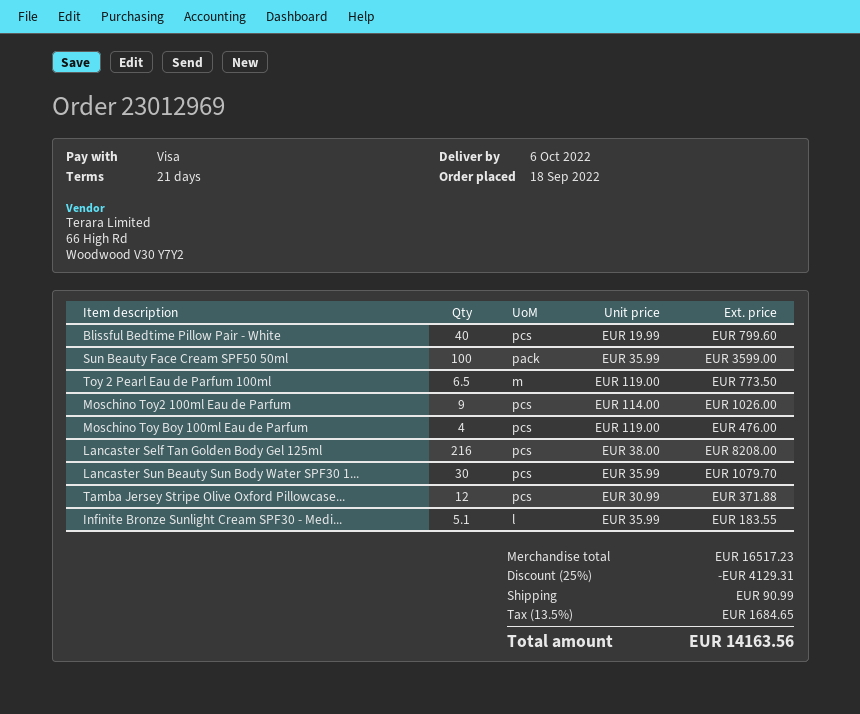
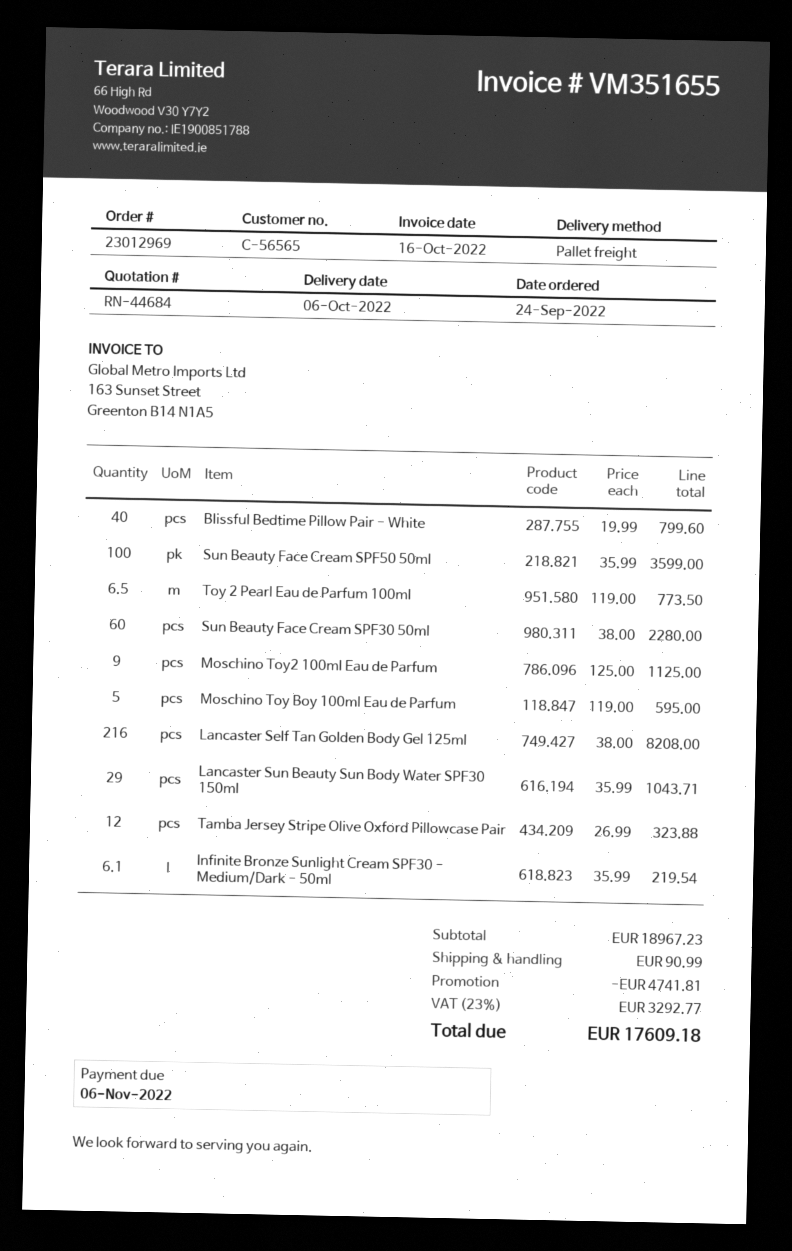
order date: 2022-09-18 -> 2022-09-24
Moschino Toy2 100ml Eau de Parfum: 9 x 114.00 = 1026.00 -> 9 x 125.00 = 1125.00
Moschino Toy Boy 100ml Eau de Parfum: 4 x 119.00 = 476.00 -> 5 x 119.00 = 595.00
Lancaster Sun Beauty Sun Body Water SPF30 1...: 30 x 35.99 = 1079.70 -> 29 x 35.99 = 1043.71
Tamba Jersey Stripe Olive Oxford Pillowcase...: 12 x 30.99 = 371.88 -> 12 x 26.99 = 323.88
Infinite Bronze Sunlight Cream SPF30 - Medi...: 5.1 x 35.99 = 183.55 -> 6.1 x 35.99 = 219.54
Sun Beauty Face Cream SPF30 50ml: none -> 60 x 38.00 = 2280.00
subtotal: 16517.23 -> 18967.23
discount: 4129.31 -> 4741.81
tax: 13.5% = 1684.65 -> 23% = 3292.77
total: 14163.56 -> 17609.18

